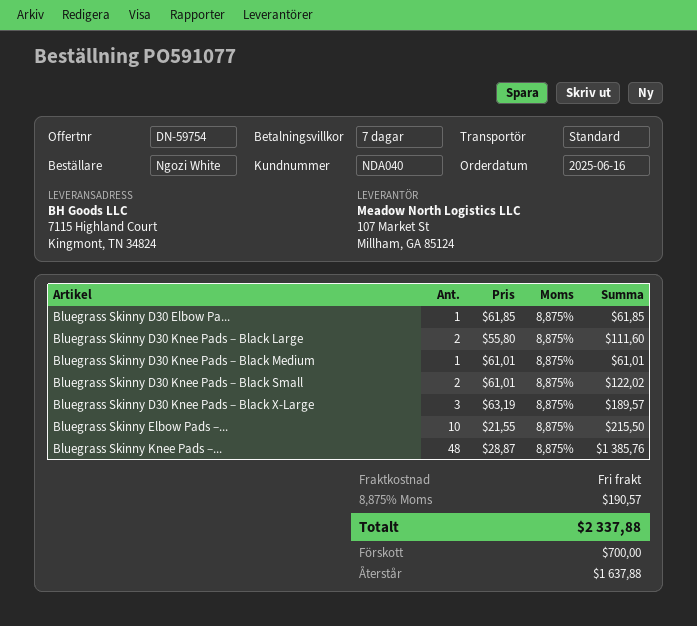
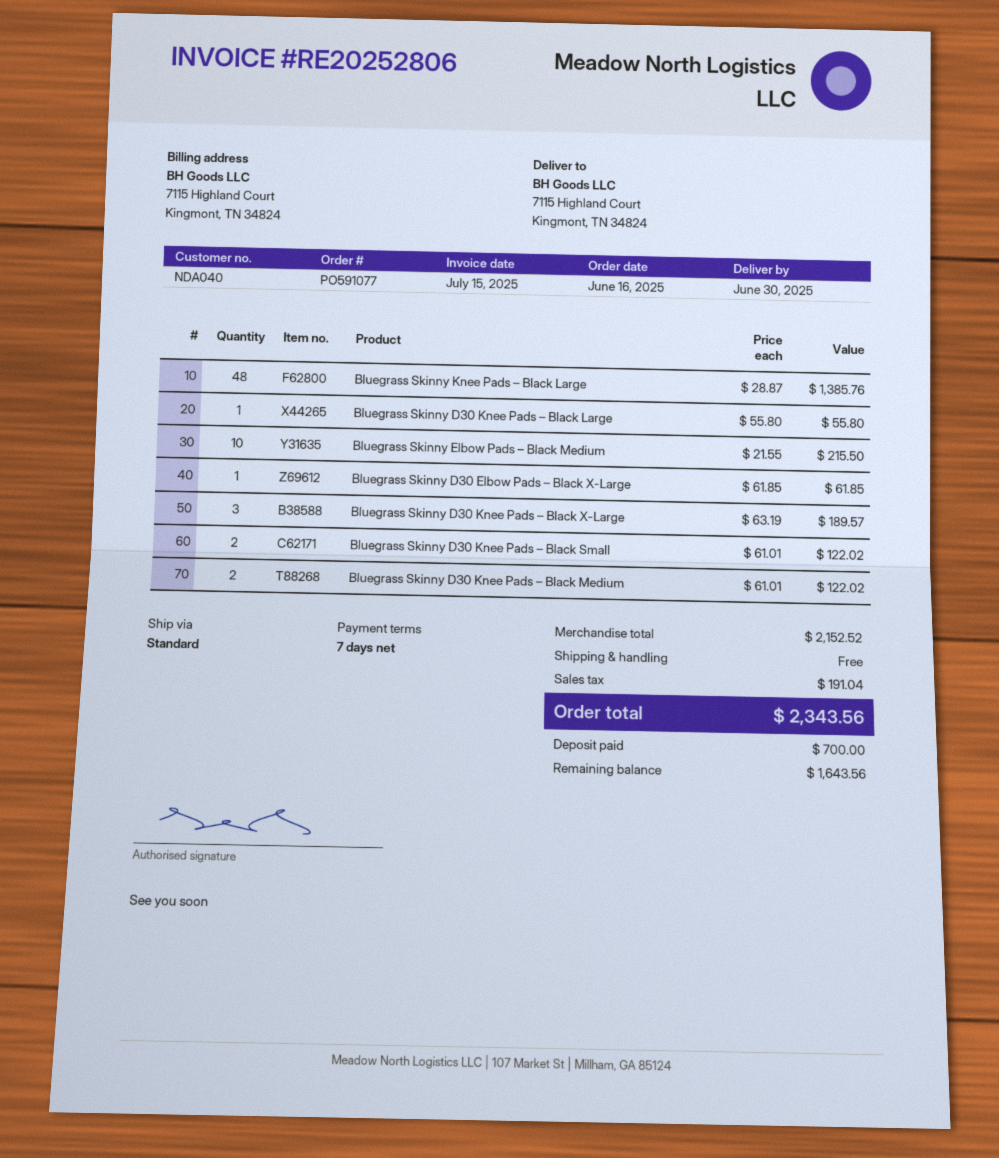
Bluegrass Skinny D30 Knee Pads – Black Large: 2 x 55.80 = 111.60 -> 1 x 55.80 = 55.80
Bluegrass Skinny D30 Knee Pads – Black Medium: 1 x 61.01 = 61.01 -> 2 x 61.01 = 122.02
tax: 190.57 -> 191.04
total: 2337.88 -> 2343.56
balance: 1637.88 -> 1643.56

